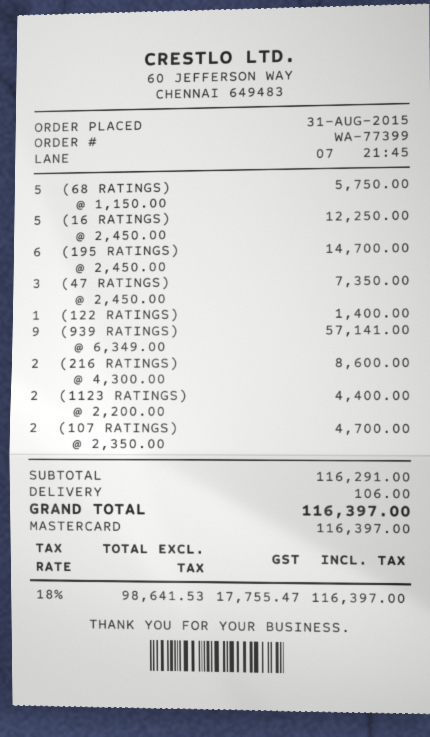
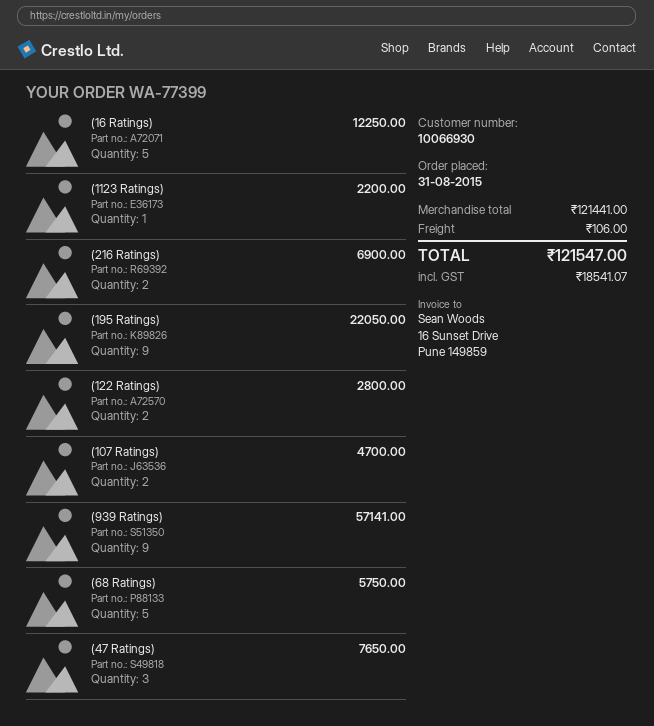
(195 RATINGS): 6 for 14700.00 -> 9 for 22050.00
(47 RATINGS): 3 for 7350.00 -> 3 for 7650.00
(122 RATINGS): 1 for 1400.00 -> 2 for 2800.00
(216 RATINGS): 2 for 8600.00 -> 2 for 6900.00
(1123 RATINGS): 2 for 4400.00 -> 1 for 2200.00
subtotal: 116291.00 -> 121441.00
tax: 17755.47 -> 18541.07
total: 116397.00 -> 121547.00

